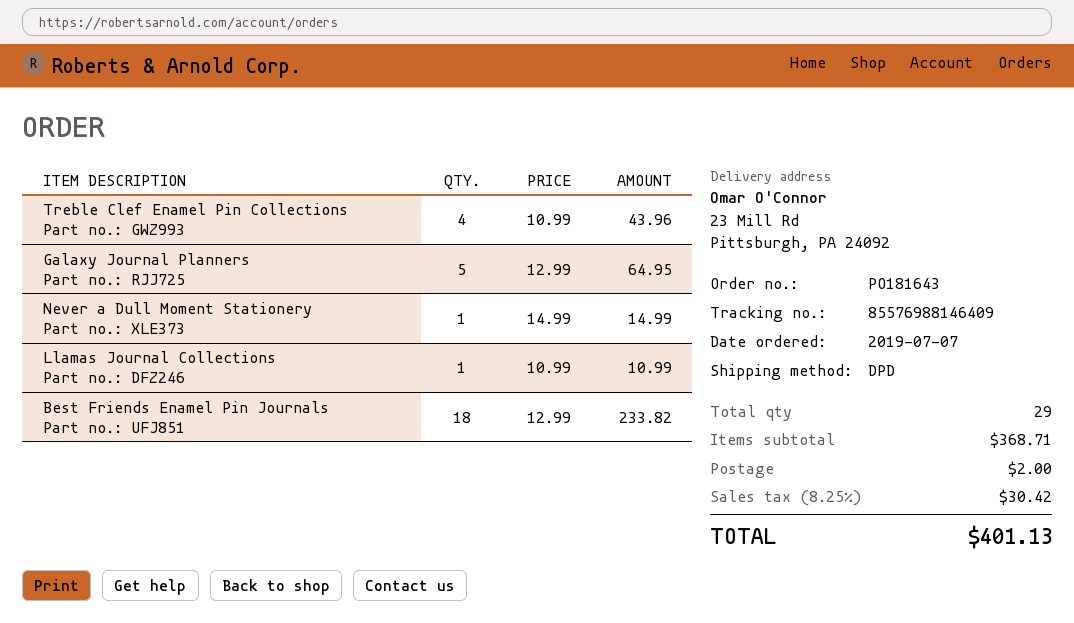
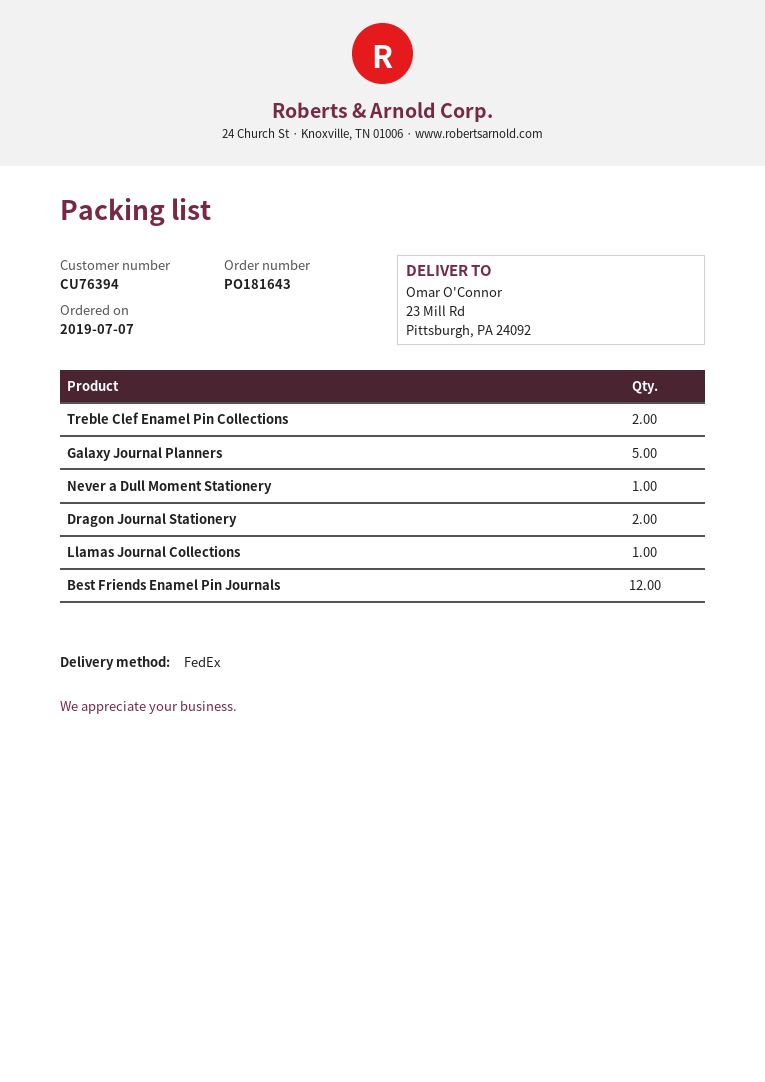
shipping method: DPD -> FedEx
Treble Clef Enamel Pin Collections: 4 -> 2
Best Friends Enamel Pin Journals: 18 -> 12
Dragon Journal Stationery: none -> 2

